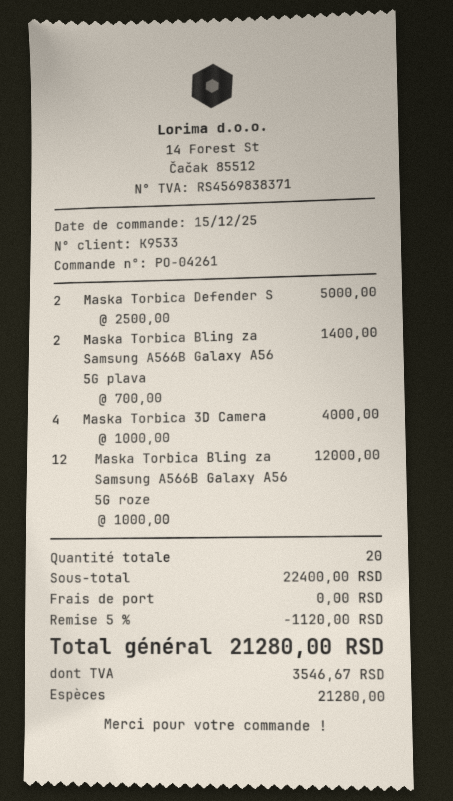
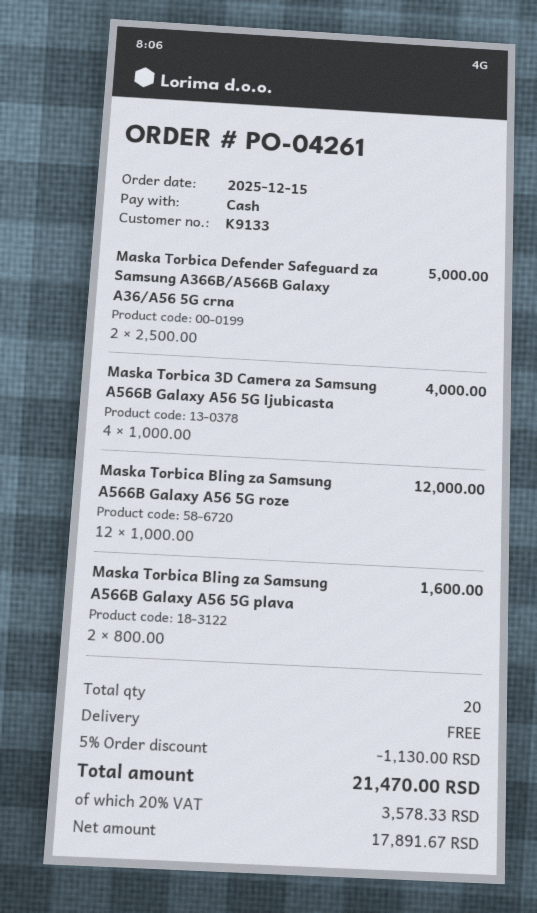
customer number: K9533 -> K9133
Maska Torbica Bling za Samsung A566B Galaxy A56 5G plava: 2 x 700.00 = 1400.00 -> 2 x 800.00 = 1600.00
discount: 5% = 1120.00 -> 5% = 1130.00
tax: 3546.67 -> 3578.33
total: 21280.00 -> 21470.00

